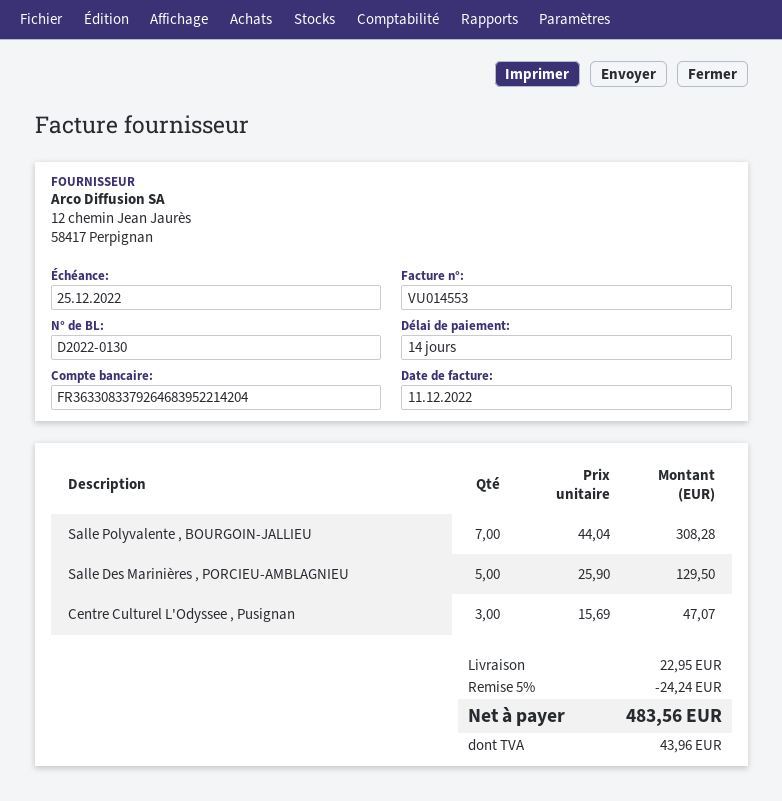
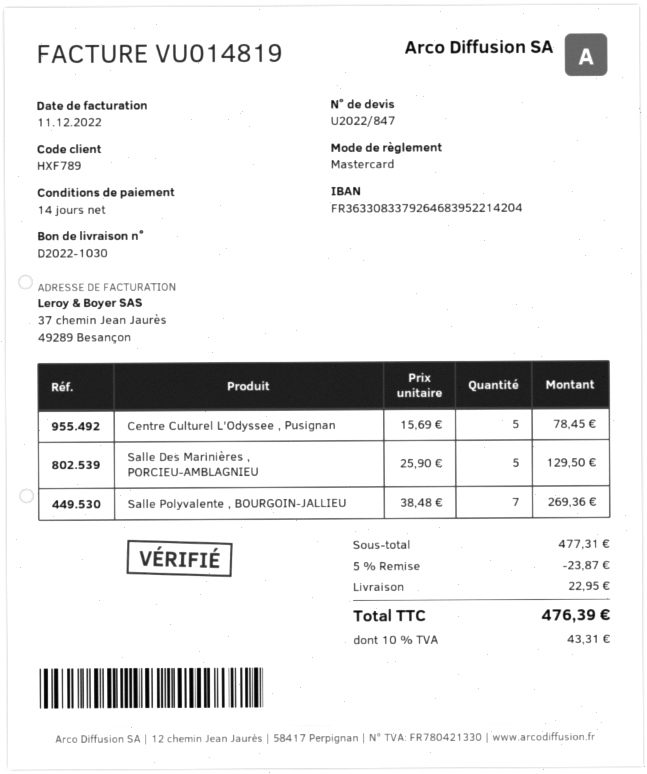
delivery note number: D2022-0130 -> D2022-1030
invoice number: VU014553 -> VU014819
Salle Polyvalente , BOURGOIN-JALLIEU: 7 x 44.04 = 308.28 -> 7 x 38.48 = 269.36
Centre Culturel L'Odyssee , Pusignan: 3 x 15.69 = 47.07 -> 5 x 15.69 = 78.45
discount: 5% = 24.24 -> 5% = 23.87
tax: 43.96 -> 43.31
total: 483.56 -> 476.39

